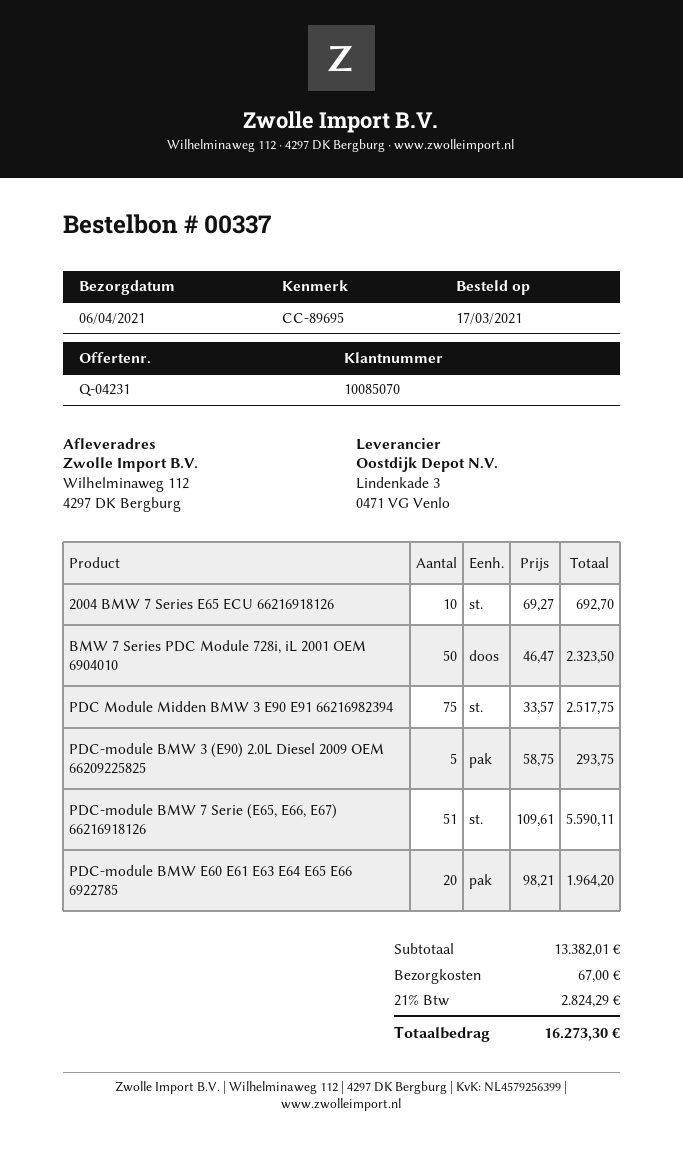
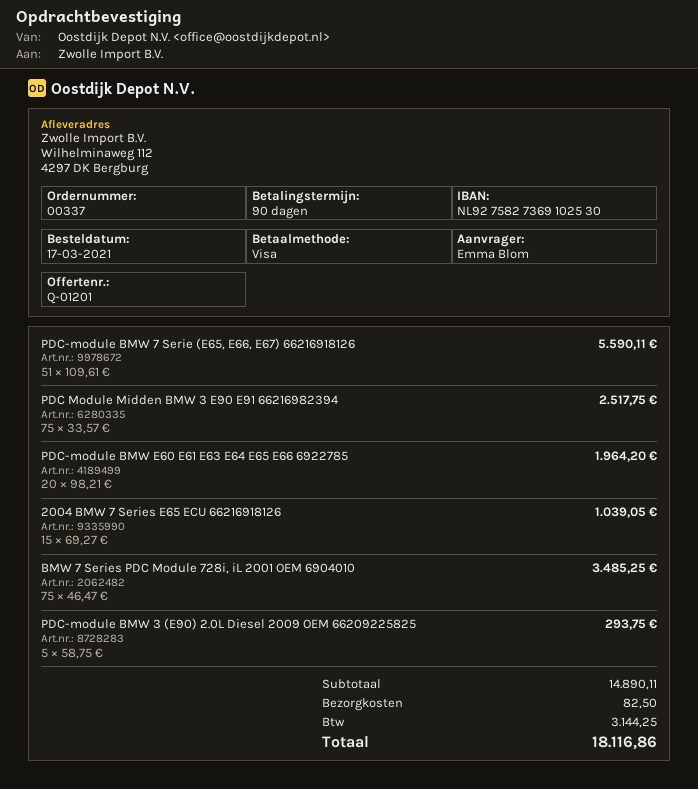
quote number: Q-04231 -> Q-01201
2004 BMW 7 Series E65 ECU 66216918126: 10 x 69.27 = 692.70 -> 15 x 69.27 = 1039.05
BMW 7 Series PDC Module 728i, iL 2001 OEM 6904010: 50 x 46.47 = 2323.50 -> 75 x 46.47 = 3485.25
subtotal: 13382.01 -> 14890.11
shipping: 67.00 -> 82.50
tax: 2824.29 -> 3144.25
total: 16273.30 -> 18116.86

